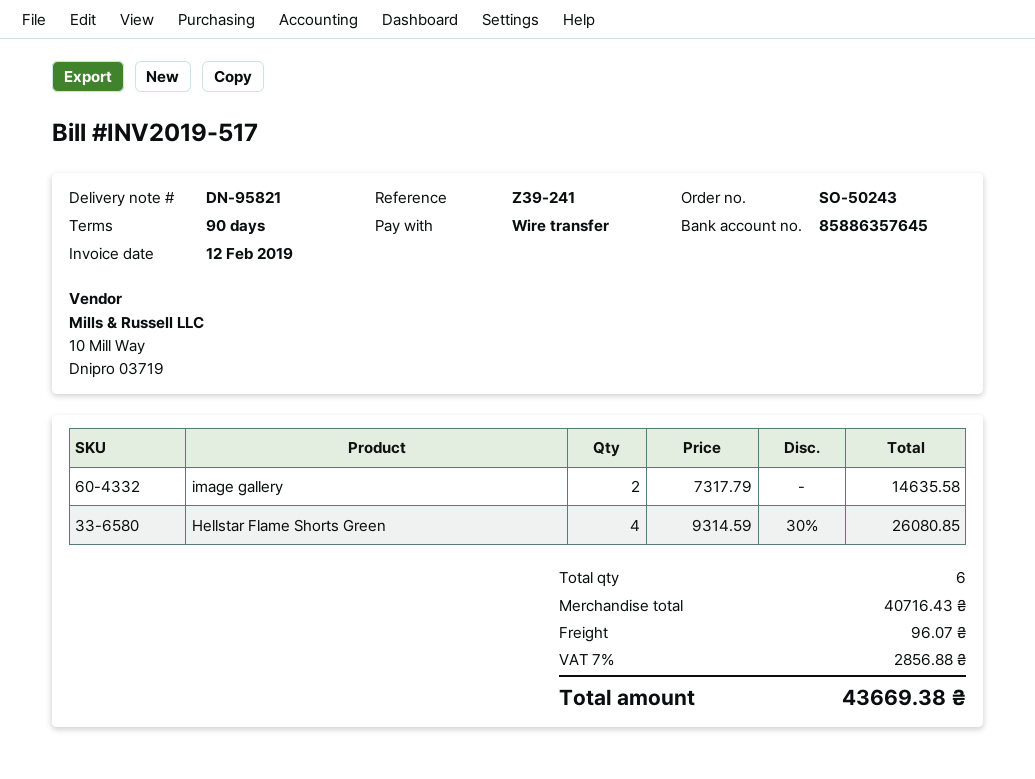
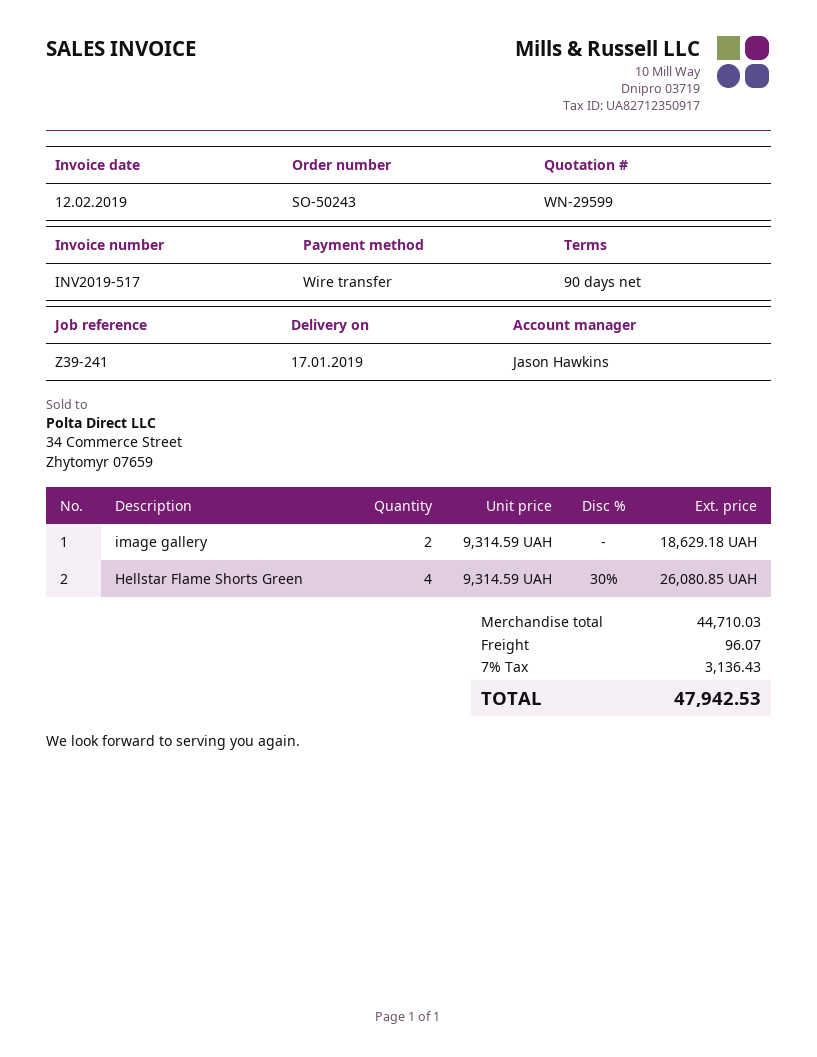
image gallery: 2 x 7317.79 = 14635.58 -> 2 x 9314.59 = 18629.18
subtotal: 40716.43 -> 44710.03
tax: 7% = 2856.88 -> 7% = 3136.43
total: 43669.38 -> 47942.53

